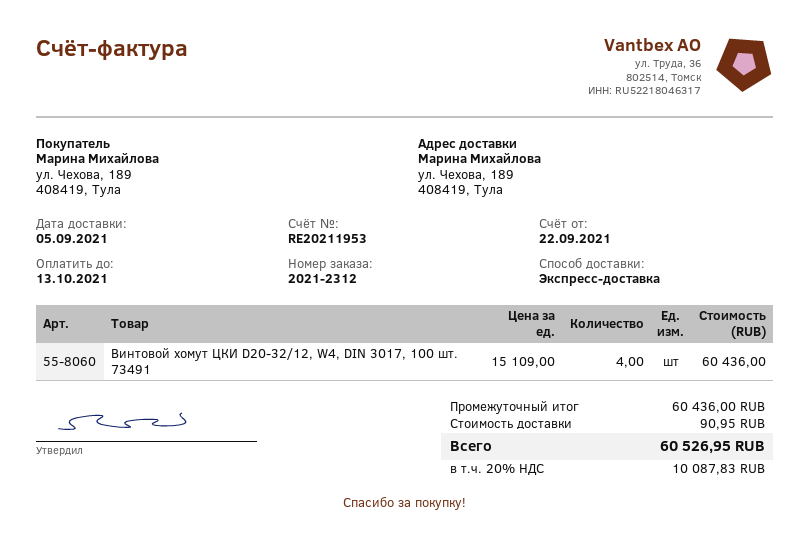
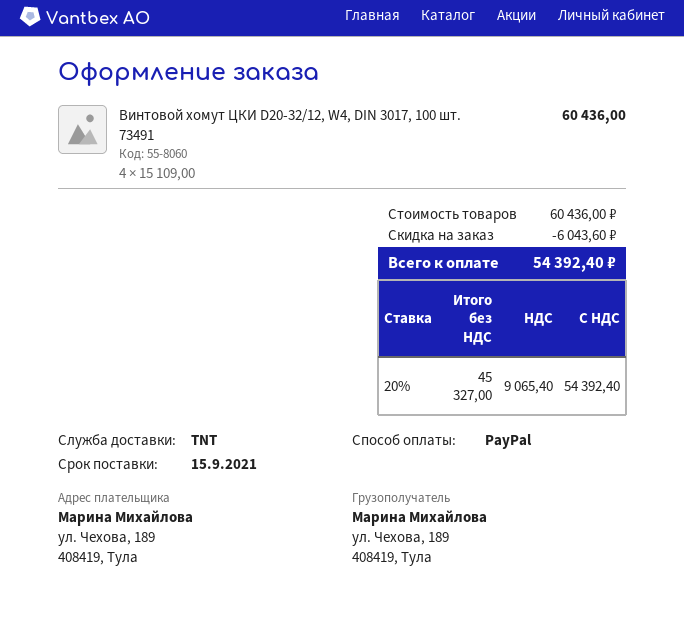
delivery date: 2021-09-05 -> 2021-09-15
shipping method: express -> TNT
discount: none -> 6043.60
shipping: 90.95 -> none
tax: 20% = 10087.83 -> 20% = 9065.40
total: 60526.95 -> 54392.40

